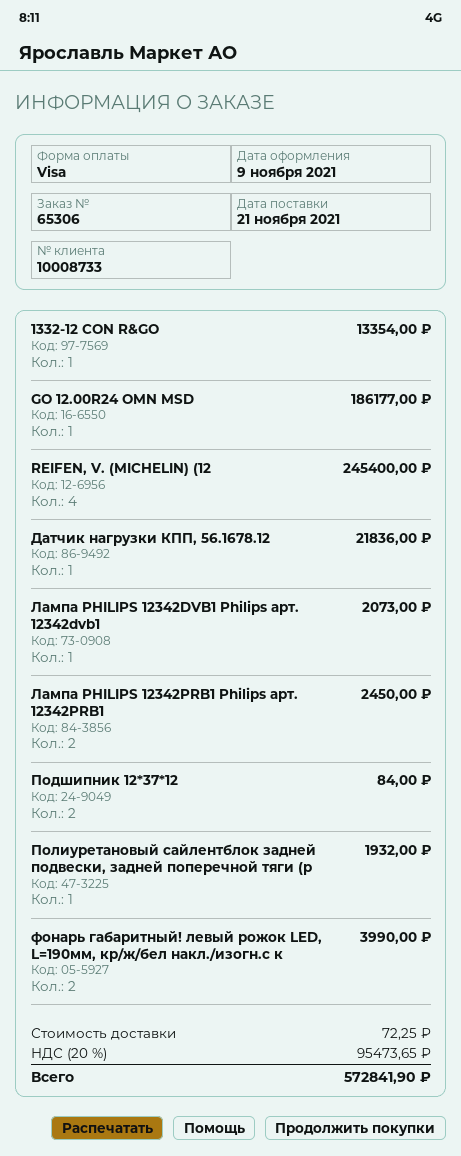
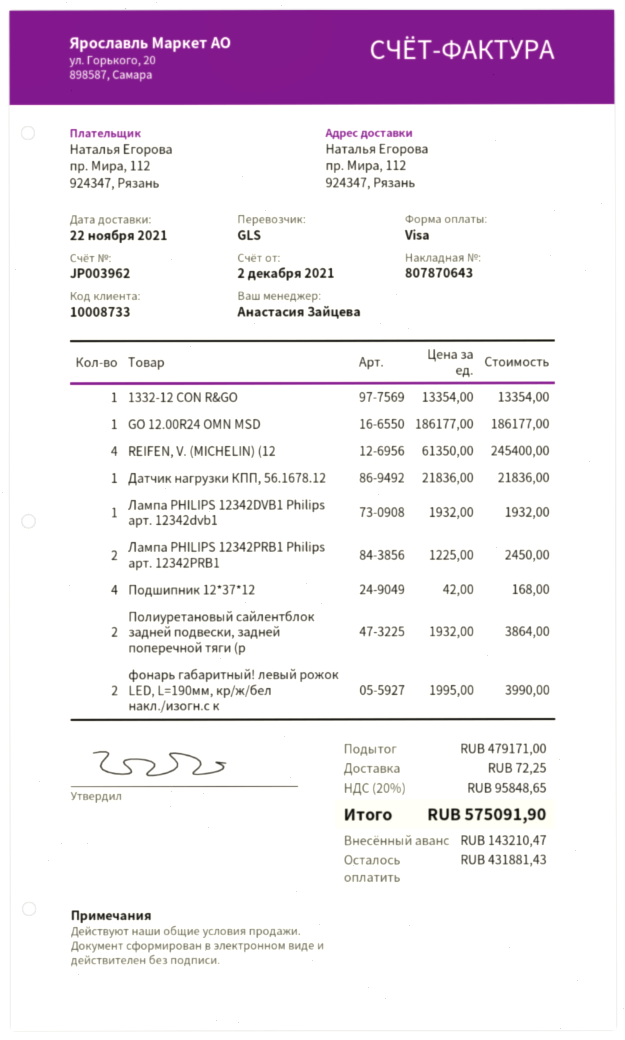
delivery date: 2021-11-21 -> 2021-11-22
Лампа PHILIPS 12342DVB1 Philips арт. 12342dvb1: 1 for 2073.00 -> 1 for 1932.00
Подшипник 12*37*12: 2 for 84.00 -> 4 for 168.00
Полиуретановый сайлентблок задней подвески, задней поперечной тяги (р: 1 for 1932.00 -> 2 for 3864.00
tax: 20% = 95473.65 -> 20% = 95848.65
total: 572841.90 -> 575091.90

